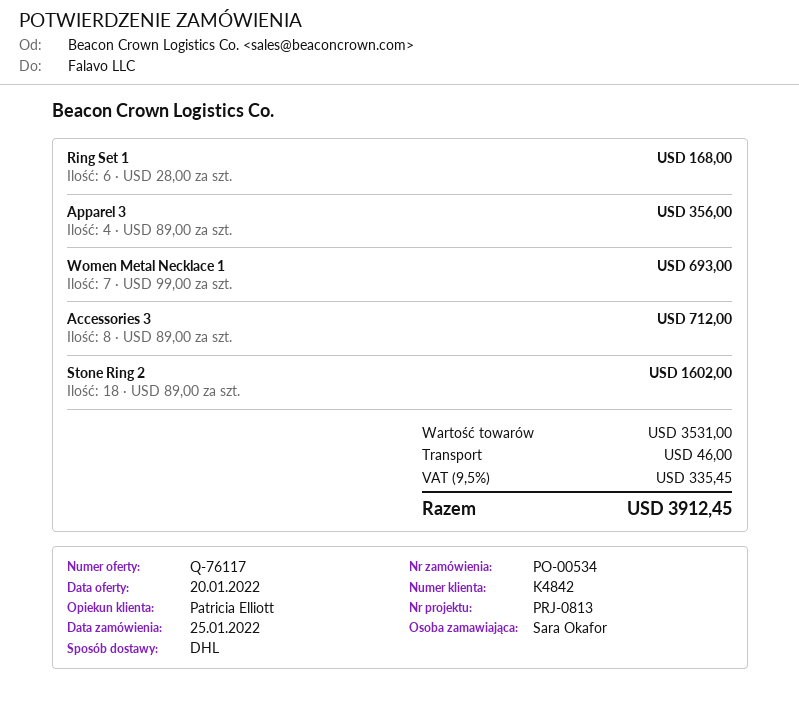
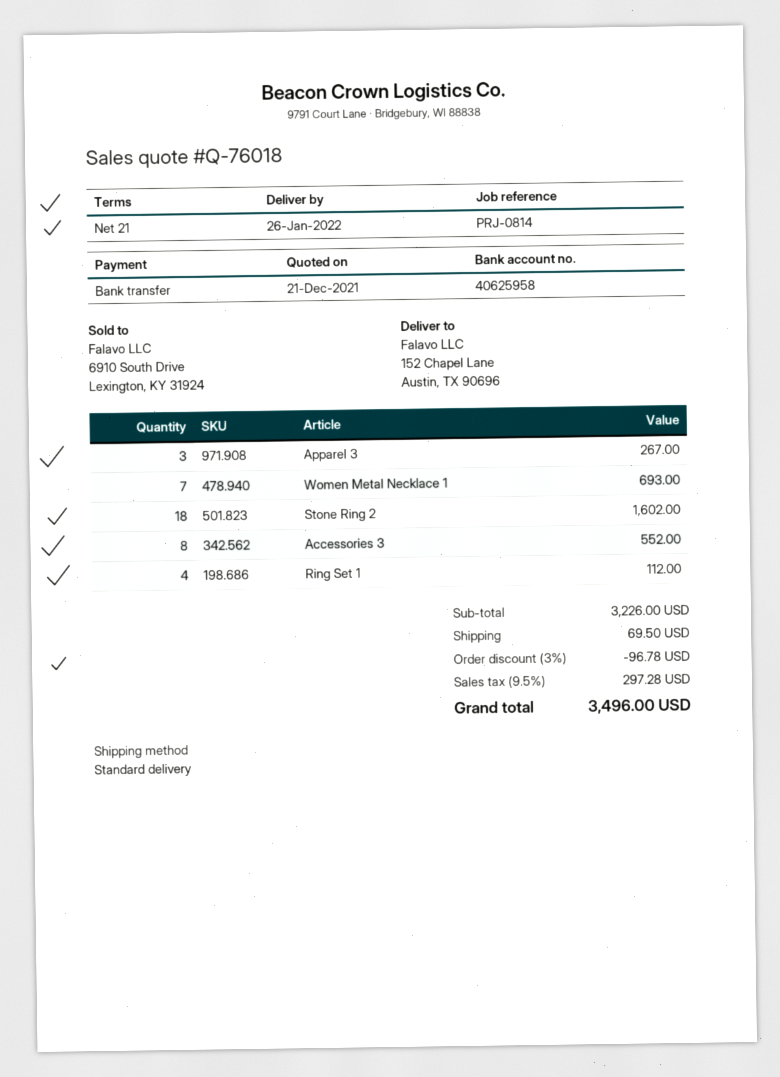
quote number: Q-76117 -> Q-76018
quote date: 2022-01-20 -> 2021-12-21
reference: PRJ-0813 -> PRJ-0814
shipping method: DHL -> standard
Ring Set 1: 6 for 168.00 -> 4 for 112.00
Apparel 3: 4 for 356.00 -> 3 for 267.00
Accessories 3: 8 for 712.00 -> 8 for 552.00
subtotal: 3531.00 -> 3226.00
discount: none -> 3% = 96.78
shipping: 46.00 -> 69.50
tax: 9.5% = 335.45 -> 9.5% = 297.28
total: 3912.45 -> 3496.00

